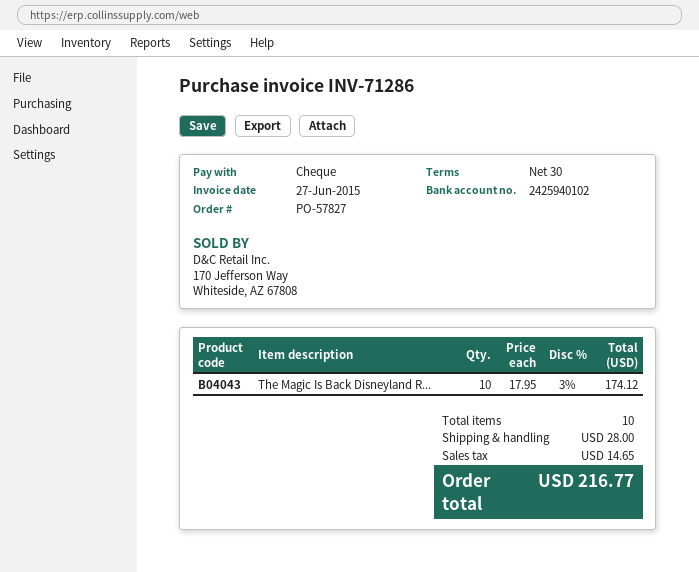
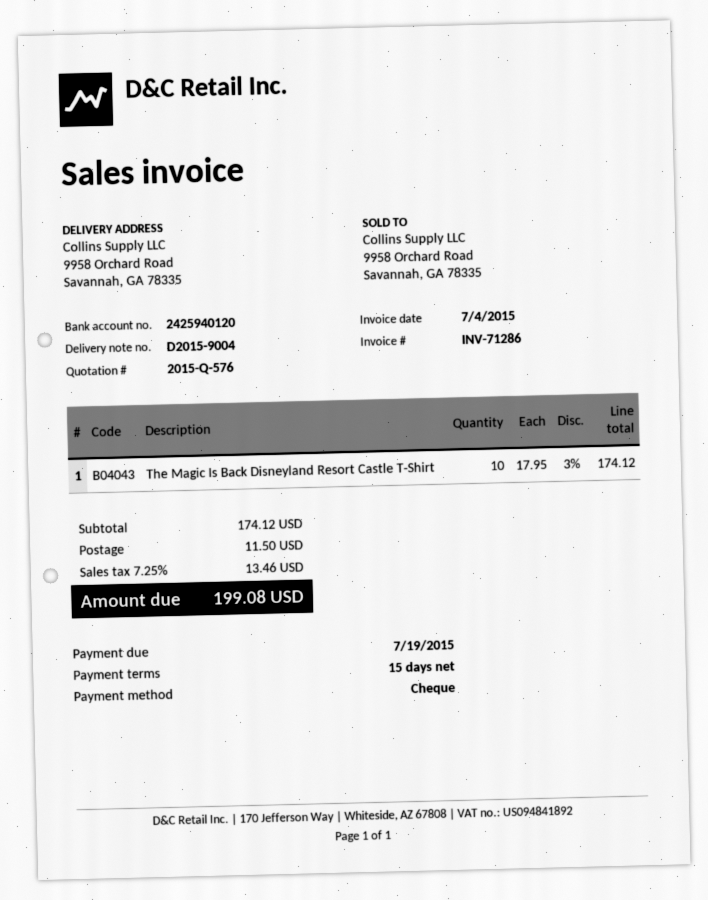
invoice date: 2015-06-27 -> 2015-07-04
payment terms: 30 days -> 15 days
bank account: 2425940102 -> 2425940120
shipping: 28.00 -> 11.50
tax: 14.65 -> 13.46
total: 216.77 -> 199.08

